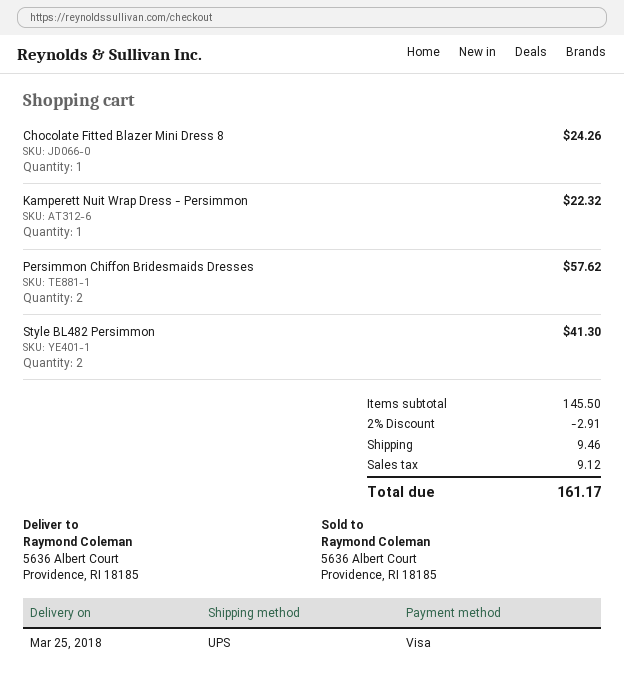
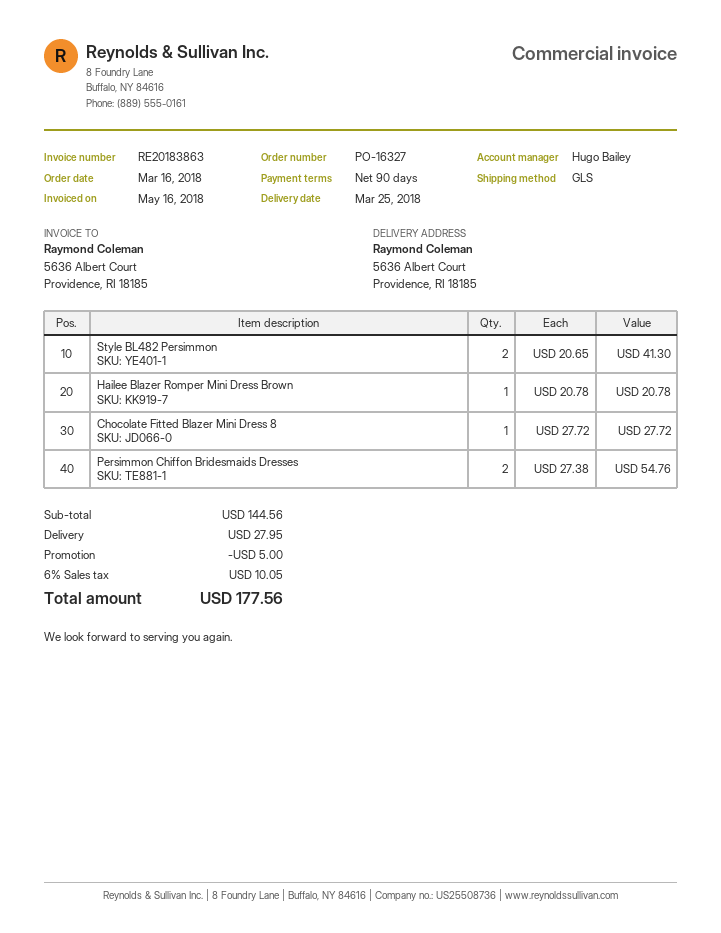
shipping method: UPS -> GLS
Chocolate Fitted Blazer Mini Dress 8: 1 for 24.26 -> 1 for 27.72
Kamperett Nuit Wrap Dress - Persimmon: 1 for 22.32 -> none
Persimmon Chiffon Bridesmaids Dresses: 2 for 57.62 -> 2 for 54.76
Hailee Blazer Romper Mini Dress Brown: none -> 1 for 20.78
subtotal: 145.50 -> 144.56
discount: 2.91 -> 5.00
shipping: 9.46 -> 27.95
tax: 9.12 -> 10.05
total: 161.17 -> 177.56

